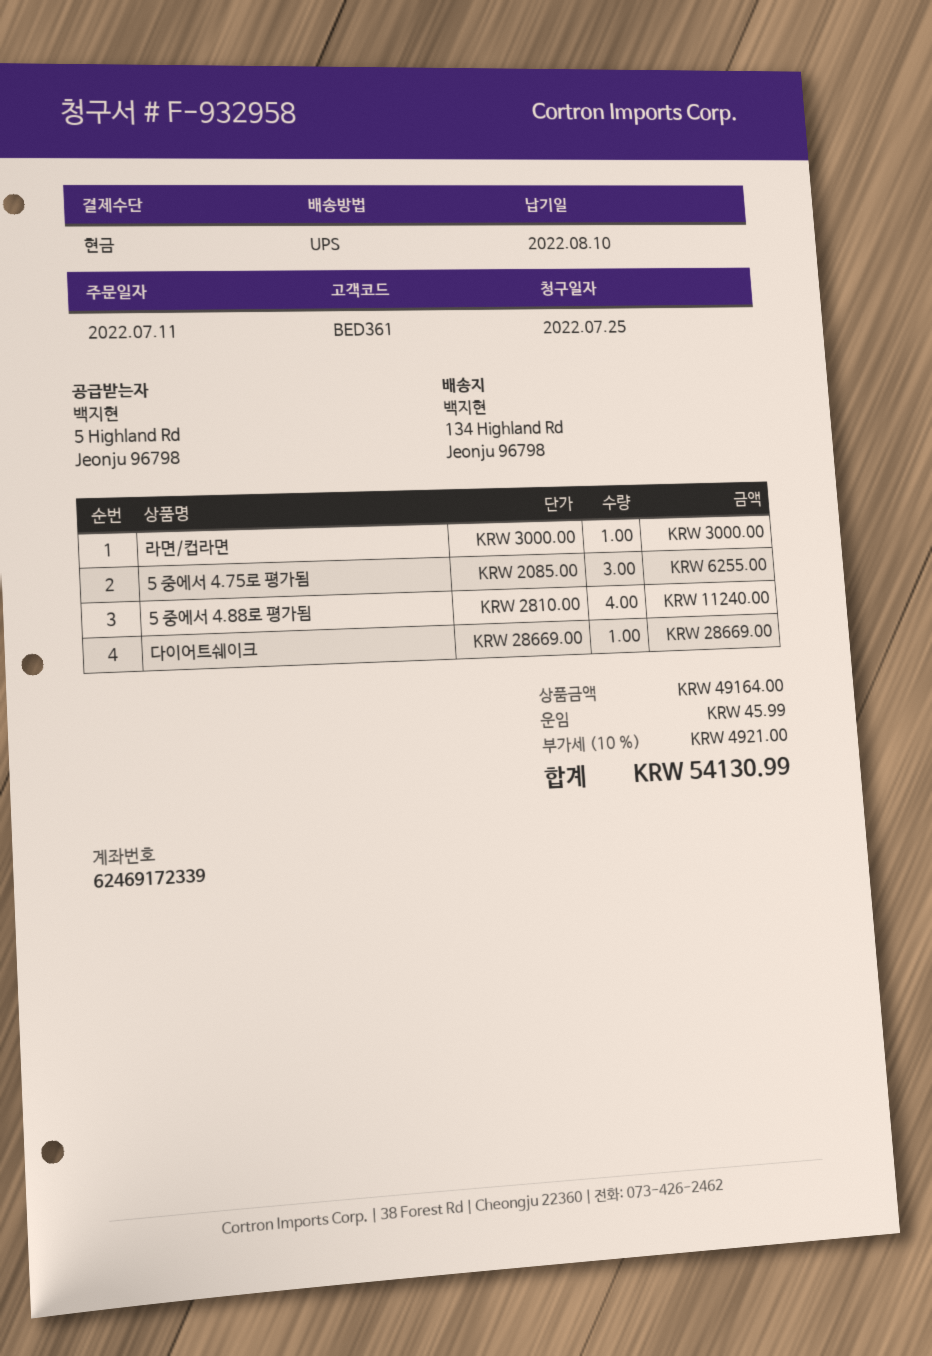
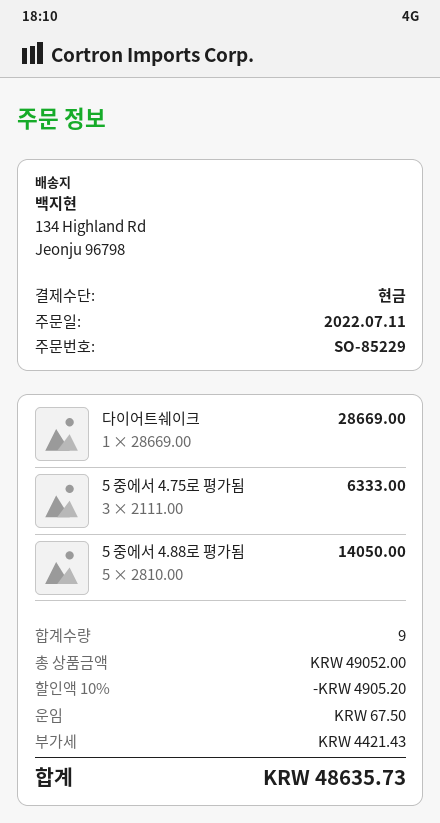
라면/컵라면: 1 x 3000.00 = 3000.00 -> none
5 중에서 4.75로 평가됨: 3 x 2085.00 = 6255.00 -> 3 x 2111.00 = 6333.00
5 중에서 4.88로 평가됨: 4 x 2810.00 = 11240.00 -> 5 x 2810.00 = 14050.00
subtotal: 49164.00 -> 49052.00
discount: none -> 10% = 4905.20
shipping: 45.99 -> 67.50
tax: 4921.00 -> 4421.43
total: 54130.99 -> 48635.73

